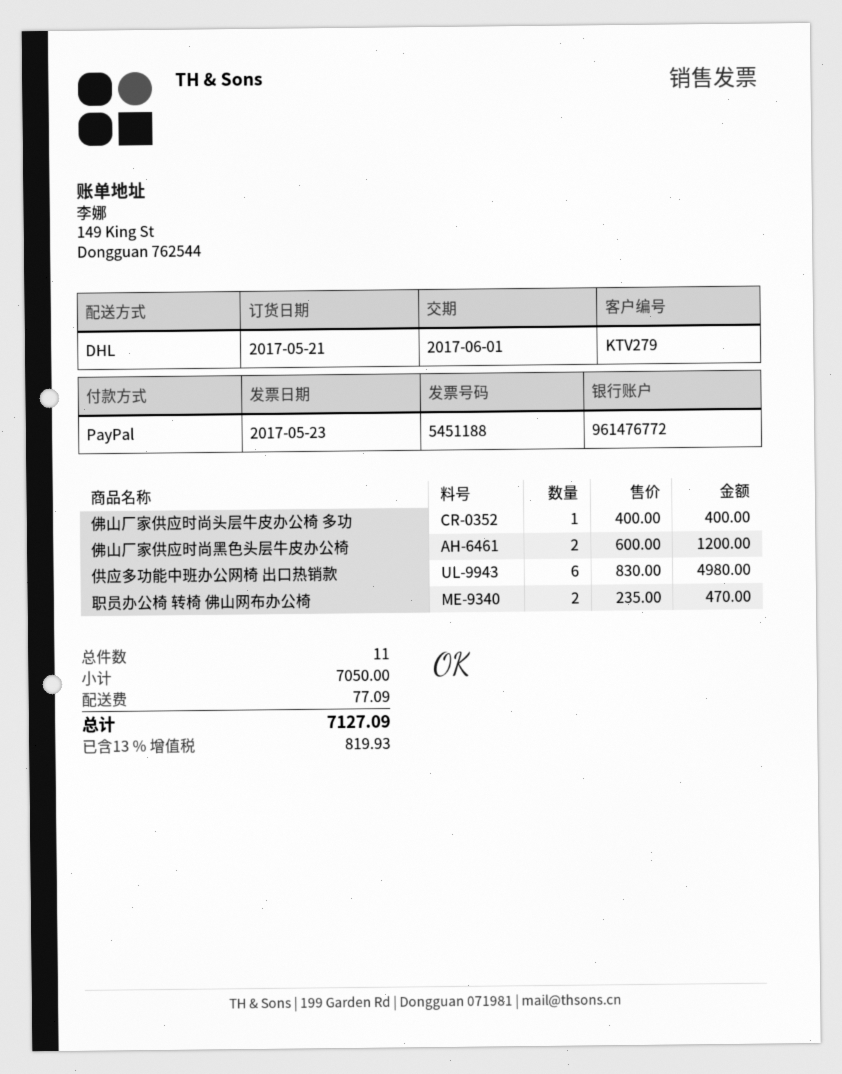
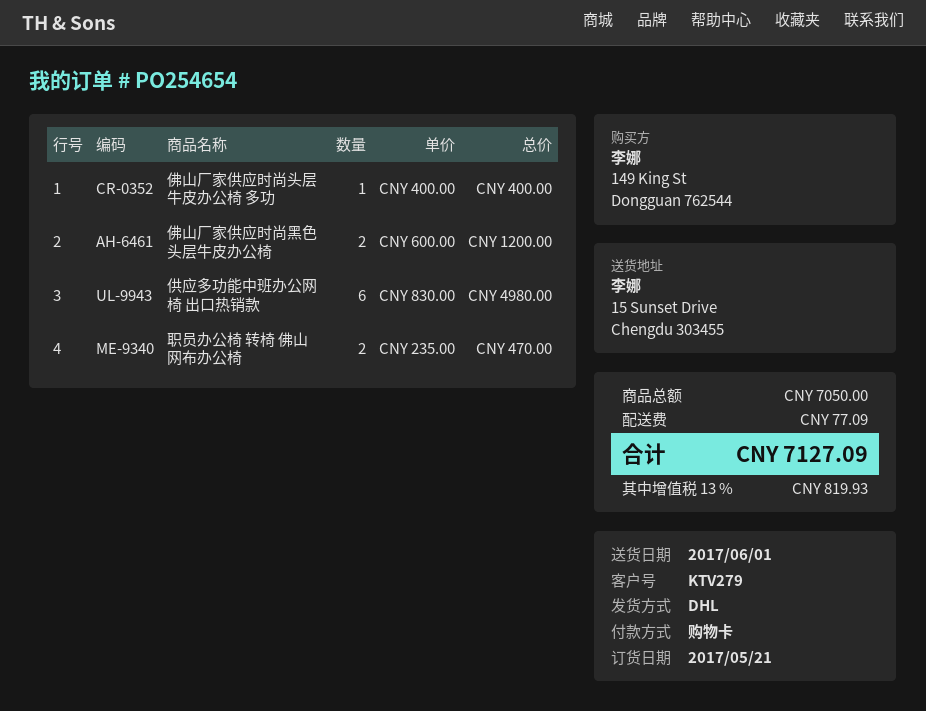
payment method: PayPal -> gift card

